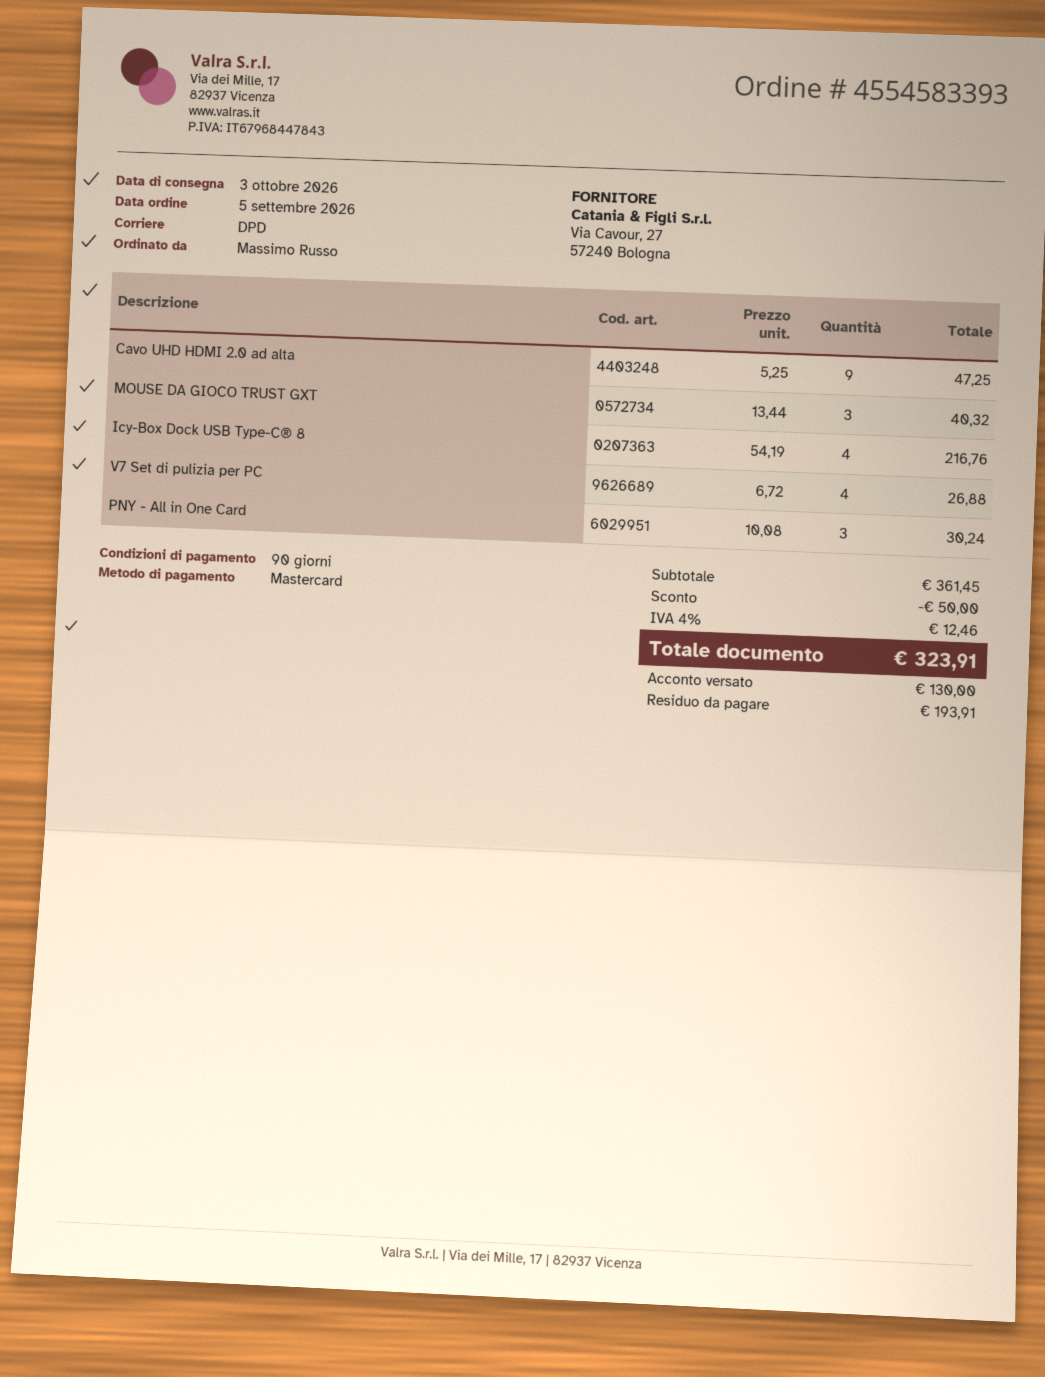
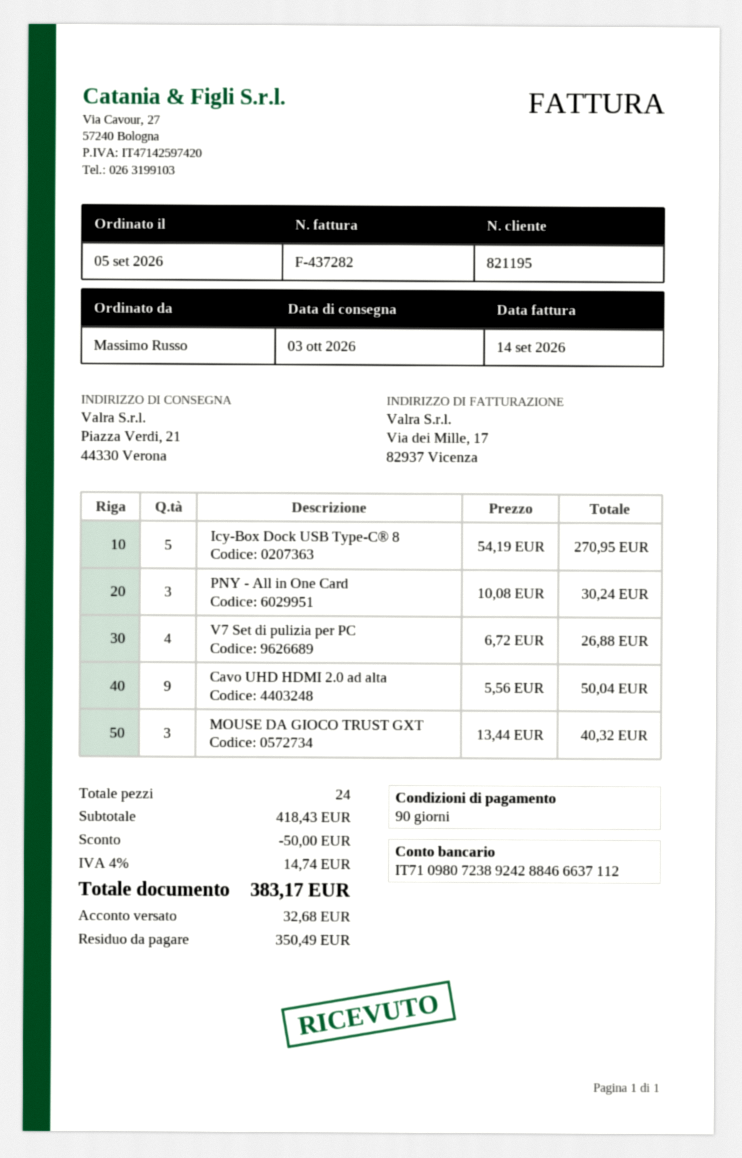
Cavo UHD HDMI 2.0 ad alta: 9 x 5.25 = 47.25 -> 9 x 5.56 = 50.04
Icy-Box Dock USB Type-C® 8: 4 x 54.19 = 216.76 -> 5 x 54.19 = 270.95
subtotal: 361.45 -> 418.43
tax: 4% = 12.46 -> 4% = 14.74
total: 323.91 -> 383.17
deposit: 130.00 -> 32.68
balance: 193.91 -> 350.49

